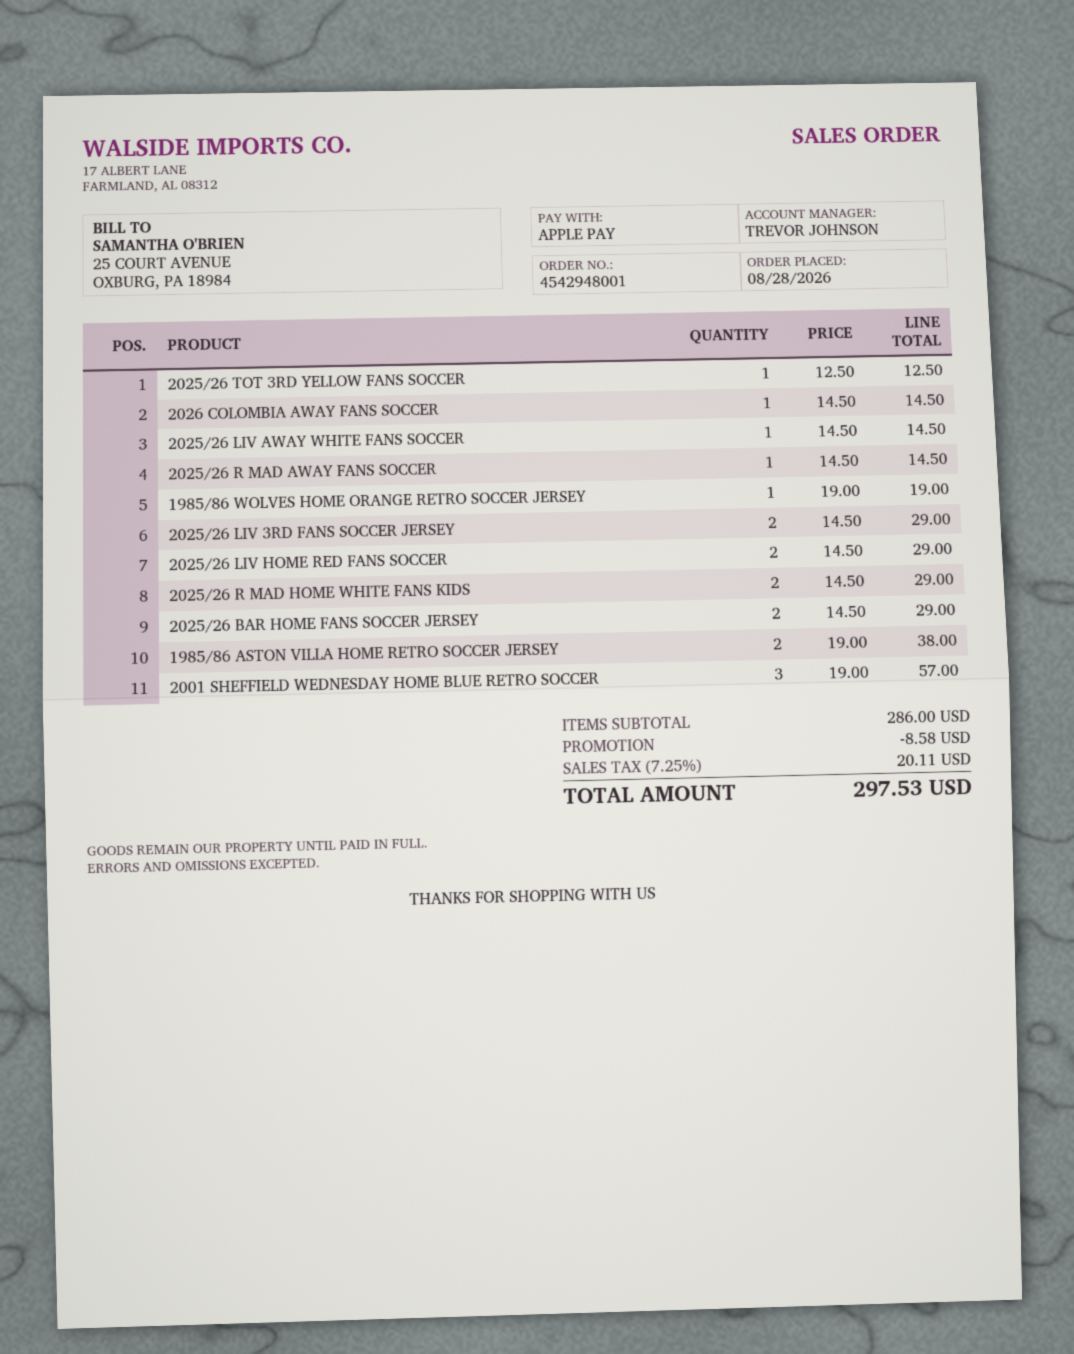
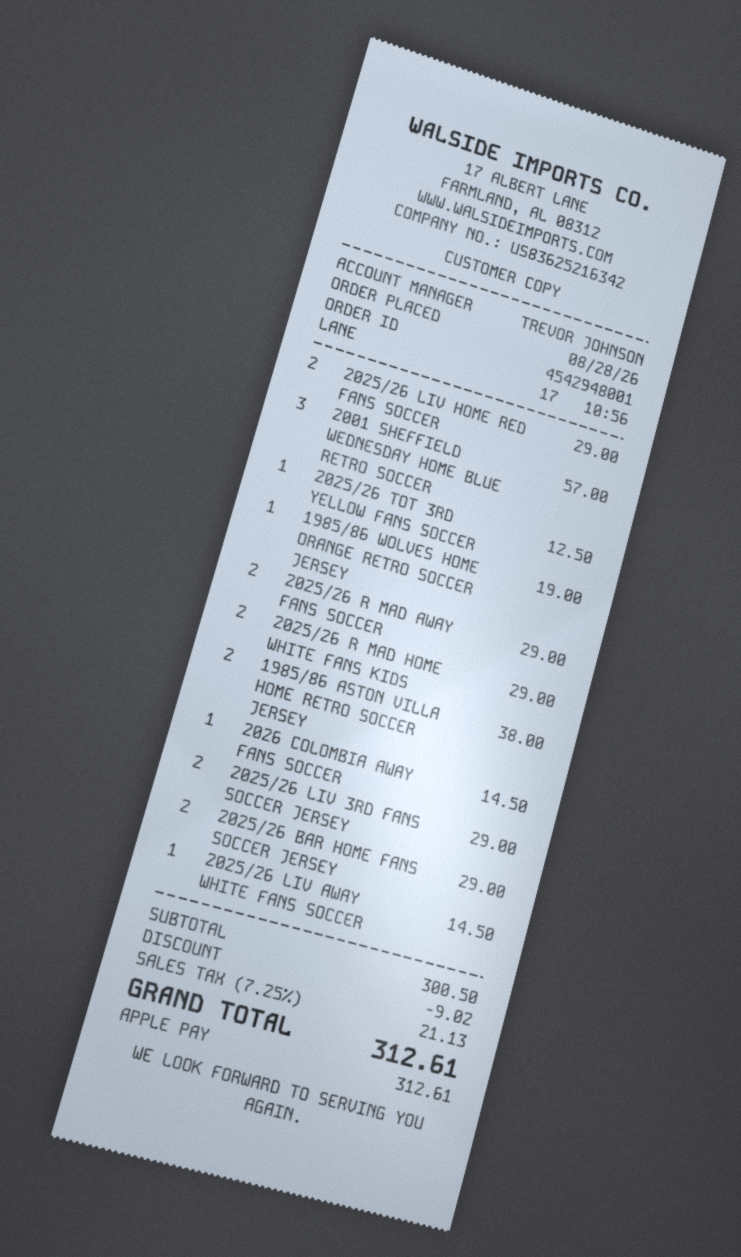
2025/26 R MAD AWAY FANS SOCCER: 1 for 14.50 -> 2 for 29.00
subtotal: 286.00 -> 300.50
discount: 8.58 -> 9.02
tax: 7.25% = 20.11 -> 7.25% = 21.13
total: 297.53 -> 312.61

